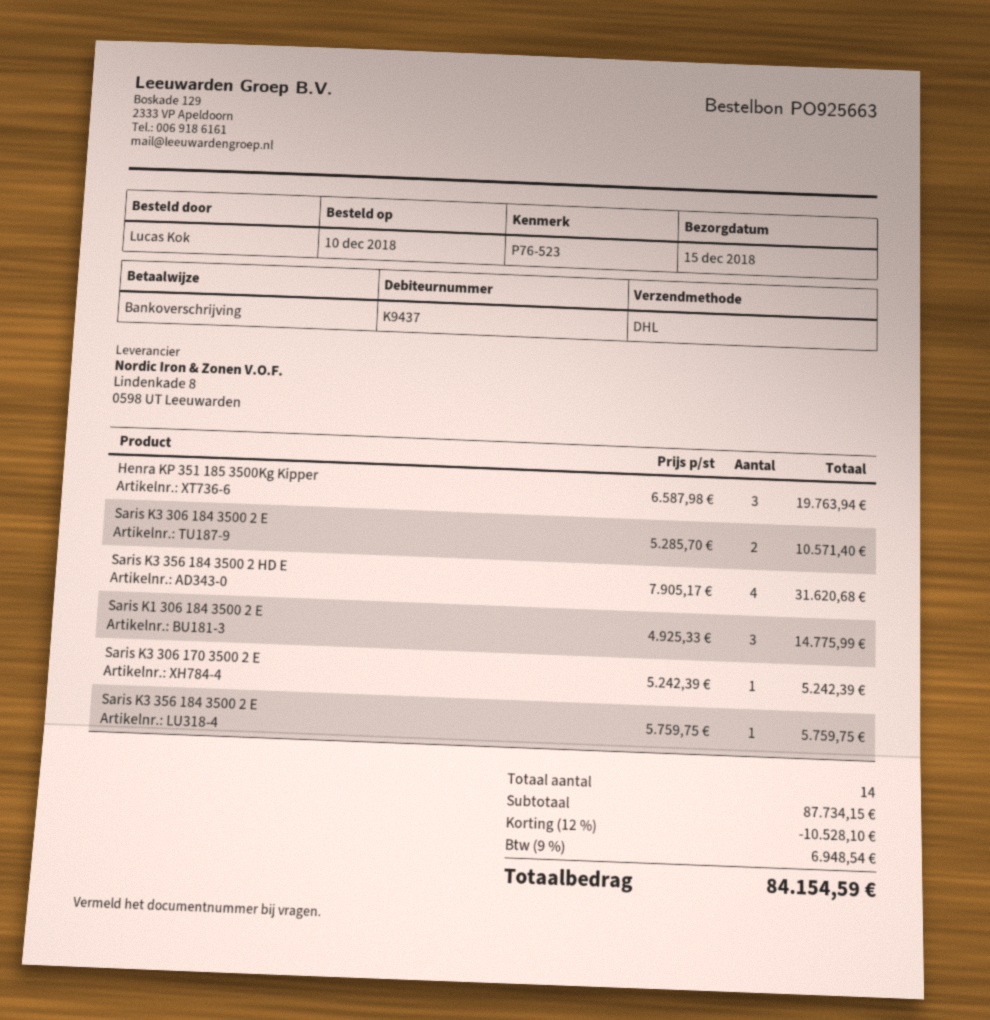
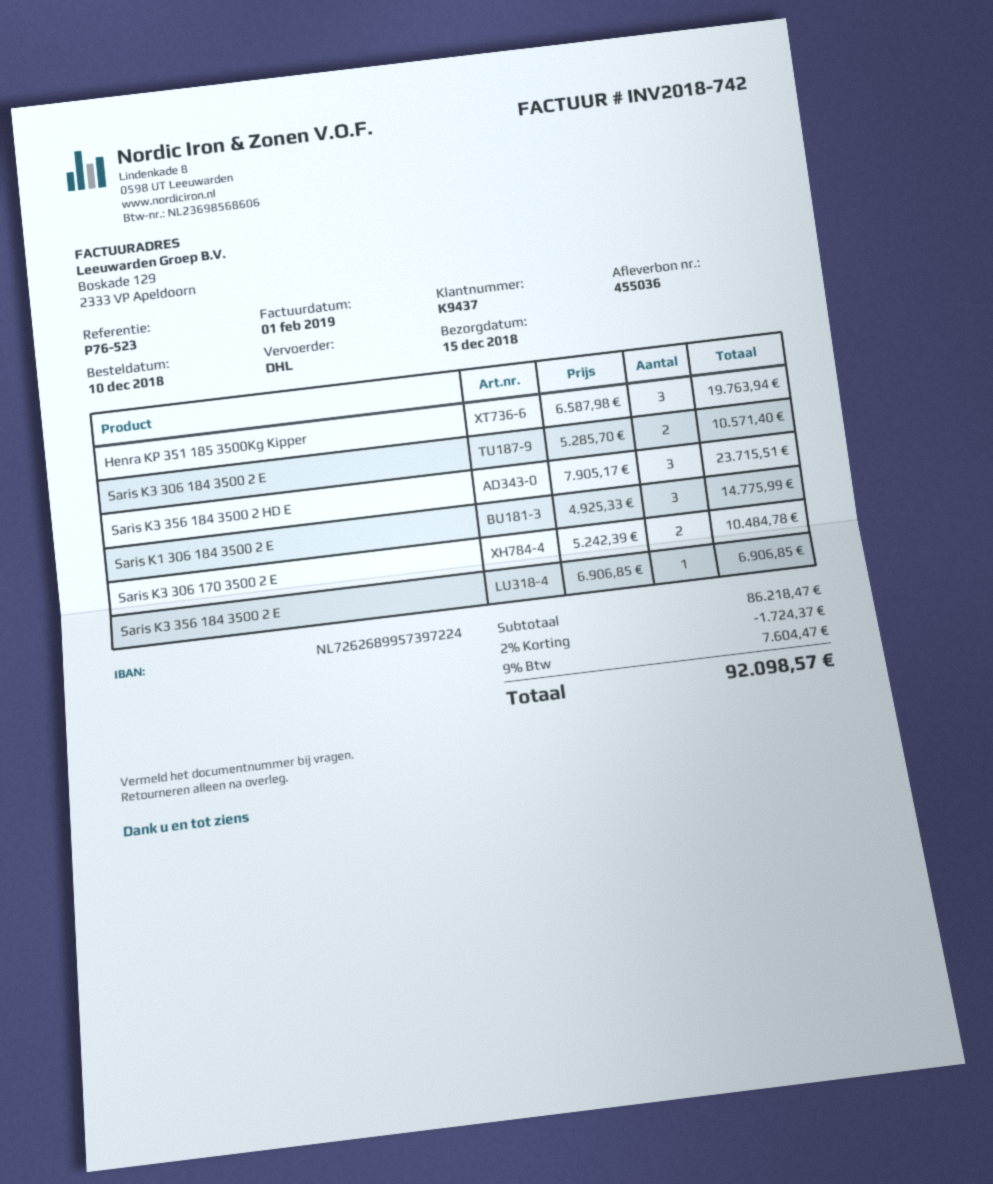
Saris K3 356 184 3500 2 HD E: 4 x 7905.17 = 31620.68 -> 3 x 7905.17 = 23715.51
Saris K3 306 170 3500 2 E: 1 x 5242.39 = 5242.39 -> 2 x 5242.39 = 10484.78
Saris K3 356 184 3500 2 E: 1 x 5759.75 = 5759.75 -> 1 x 6906.85 = 6906.85
subtotal: 87734.15 -> 86218.47
discount: 12% = 10528.10 -> 2% = 1724.37
tax: 9% = 6948.54 -> 9% = 7604.47
total: 84154.59 -> 92098.57

